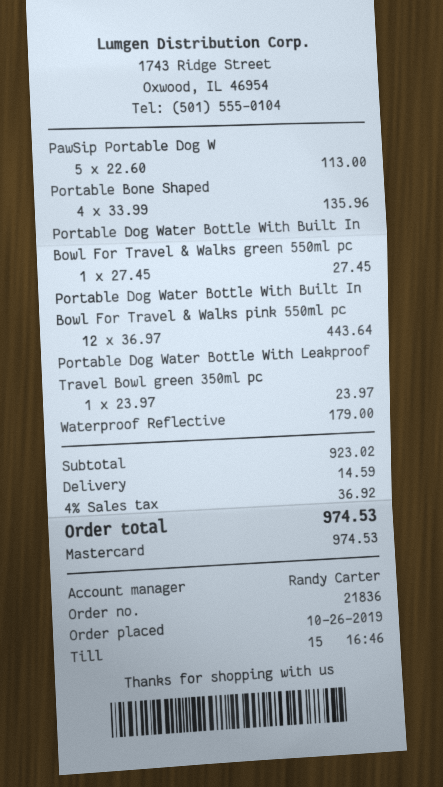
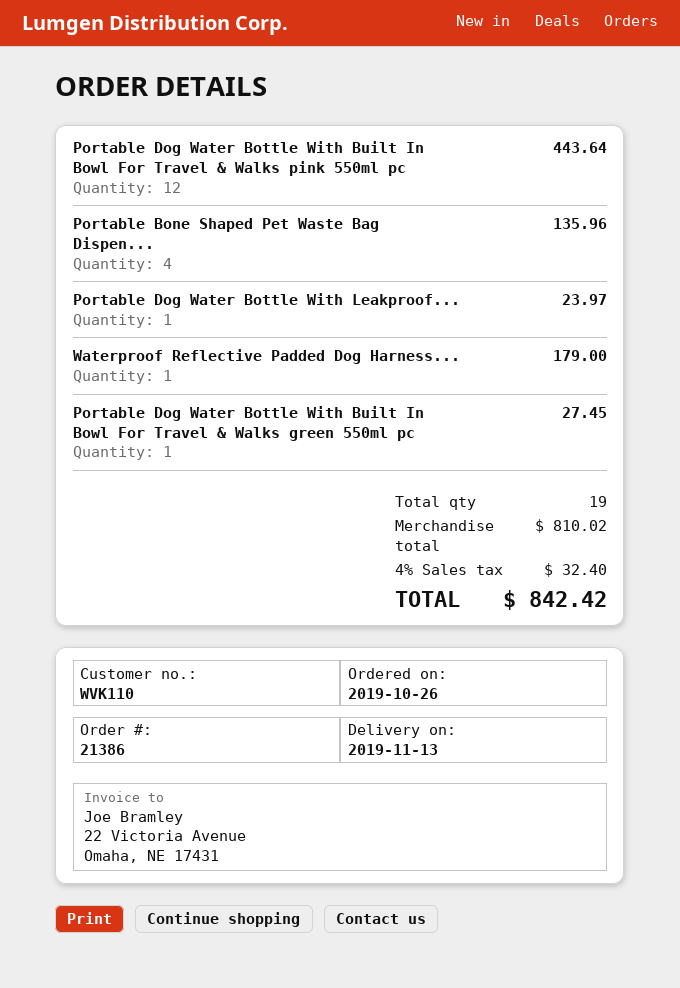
order number: 21836 -> 21386
PawSip Portable Dog W: 5 for 113.00 -> none
subtotal: 923.02 -> 810.02
shipping: 14.59 -> none
tax: 4% = 36.92 -> 4% = 32.40
total: 974.53 -> 842.42

